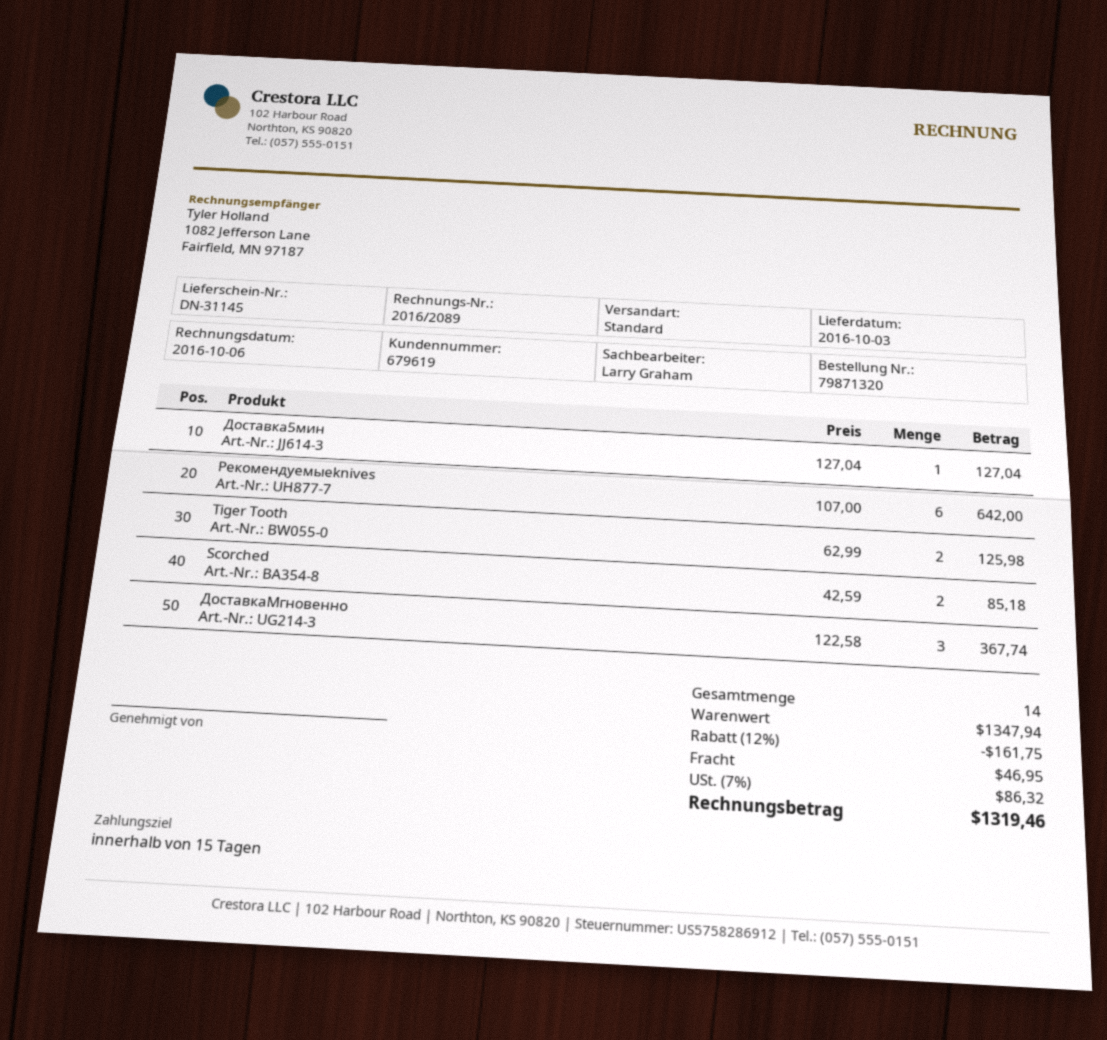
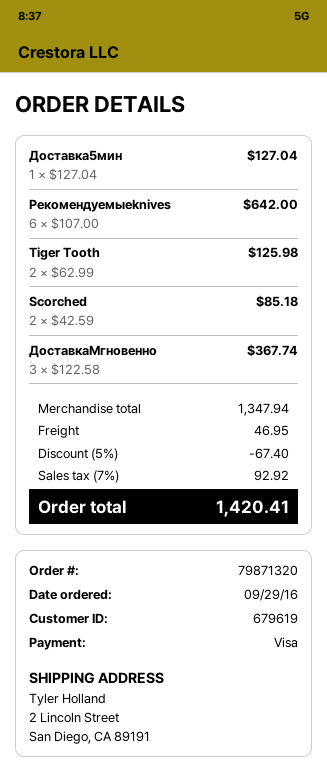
discount: 12% = 161.75 -> 5% = 67.40
tax: 7% = 86.32 -> 7% = 92.92
total: 1319.46 -> 1420.41

